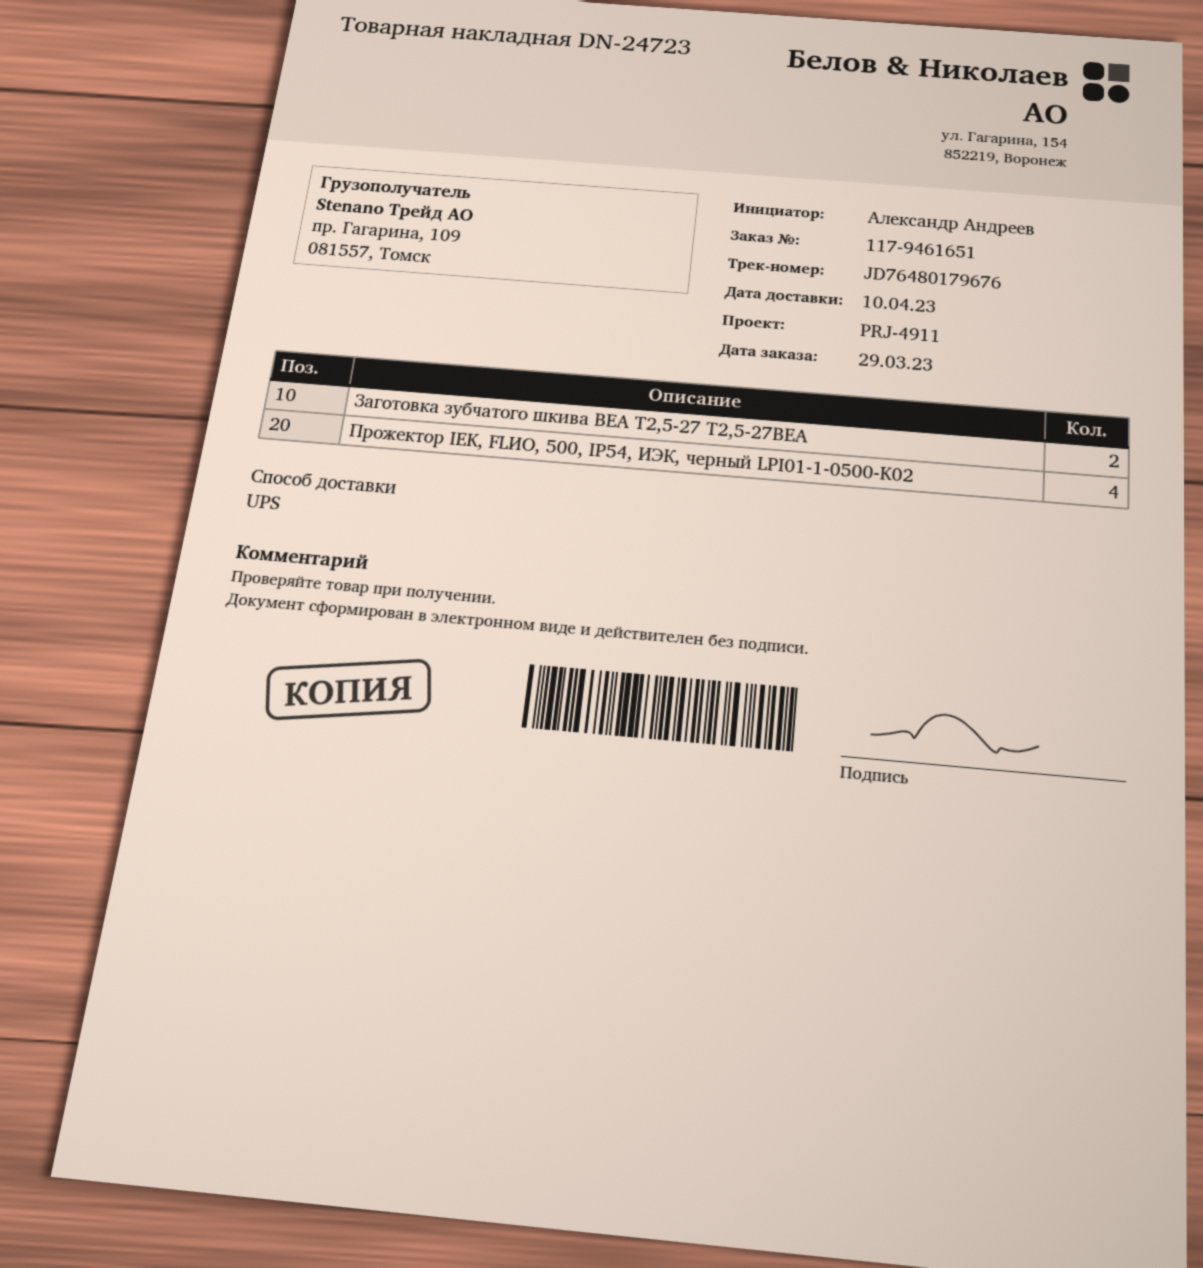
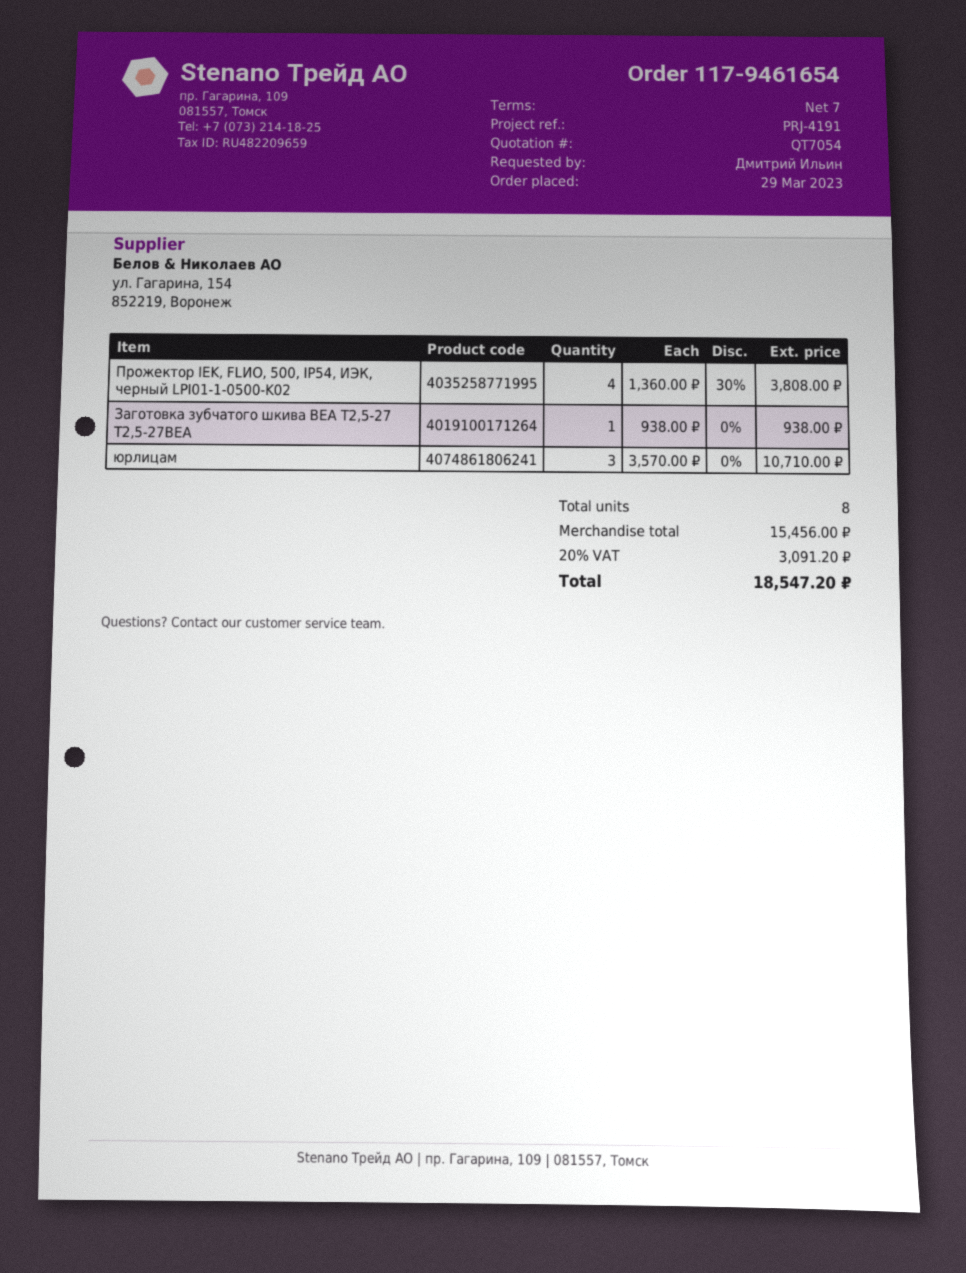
order number: 117-9461651 -> 117-9461654
reference: PRJ-4911 -> PRJ-4191
ordered by: Александр Андреев -> Дмитрий Ильин
Заготовка зубчатого шкива BEA T2,5-27 T2,5-27BEA: 2 -> 1
юрлицам: none -> 3

